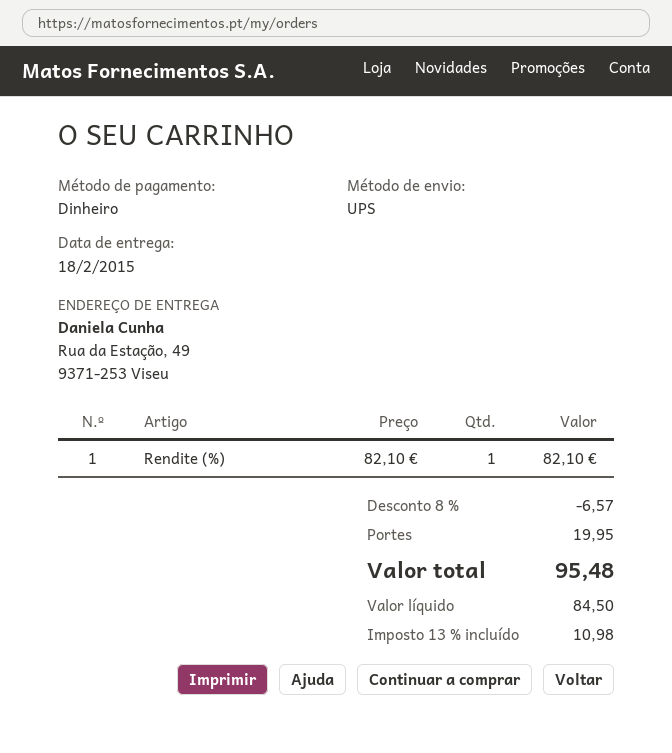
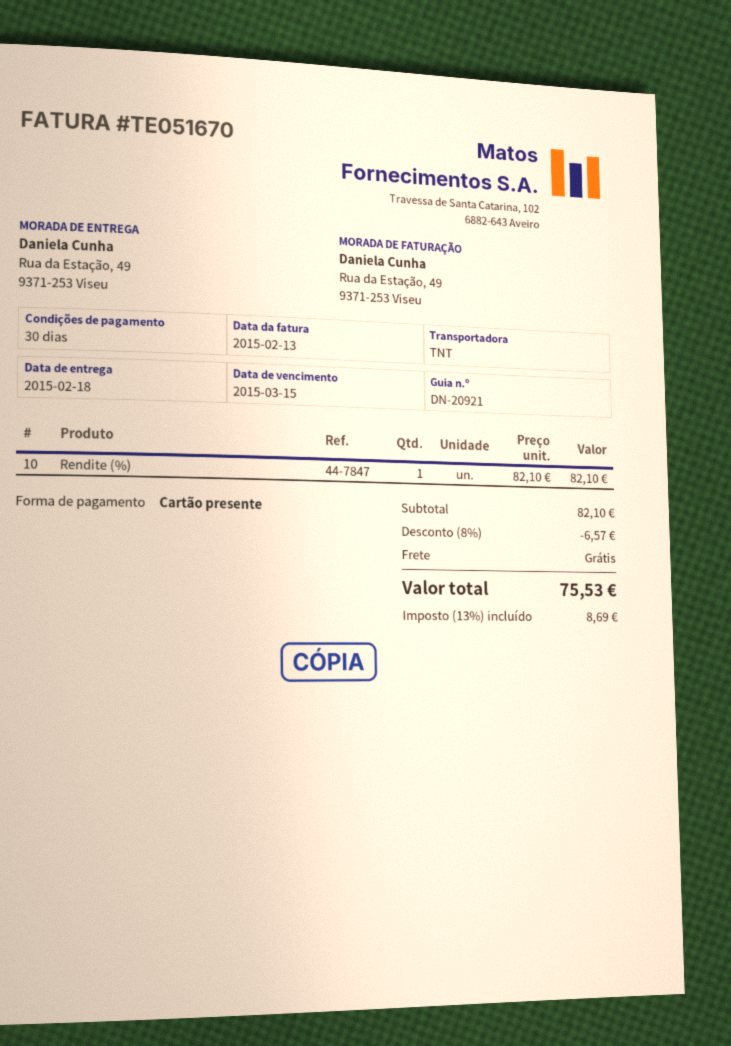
payment method: cash -> gift card
shipping method: UPS -> TNT
shipping: 19.95 -> 0.00
tax: 13% = 10.98 -> 13% = 8.69
total: 95.48 -> 75.53

